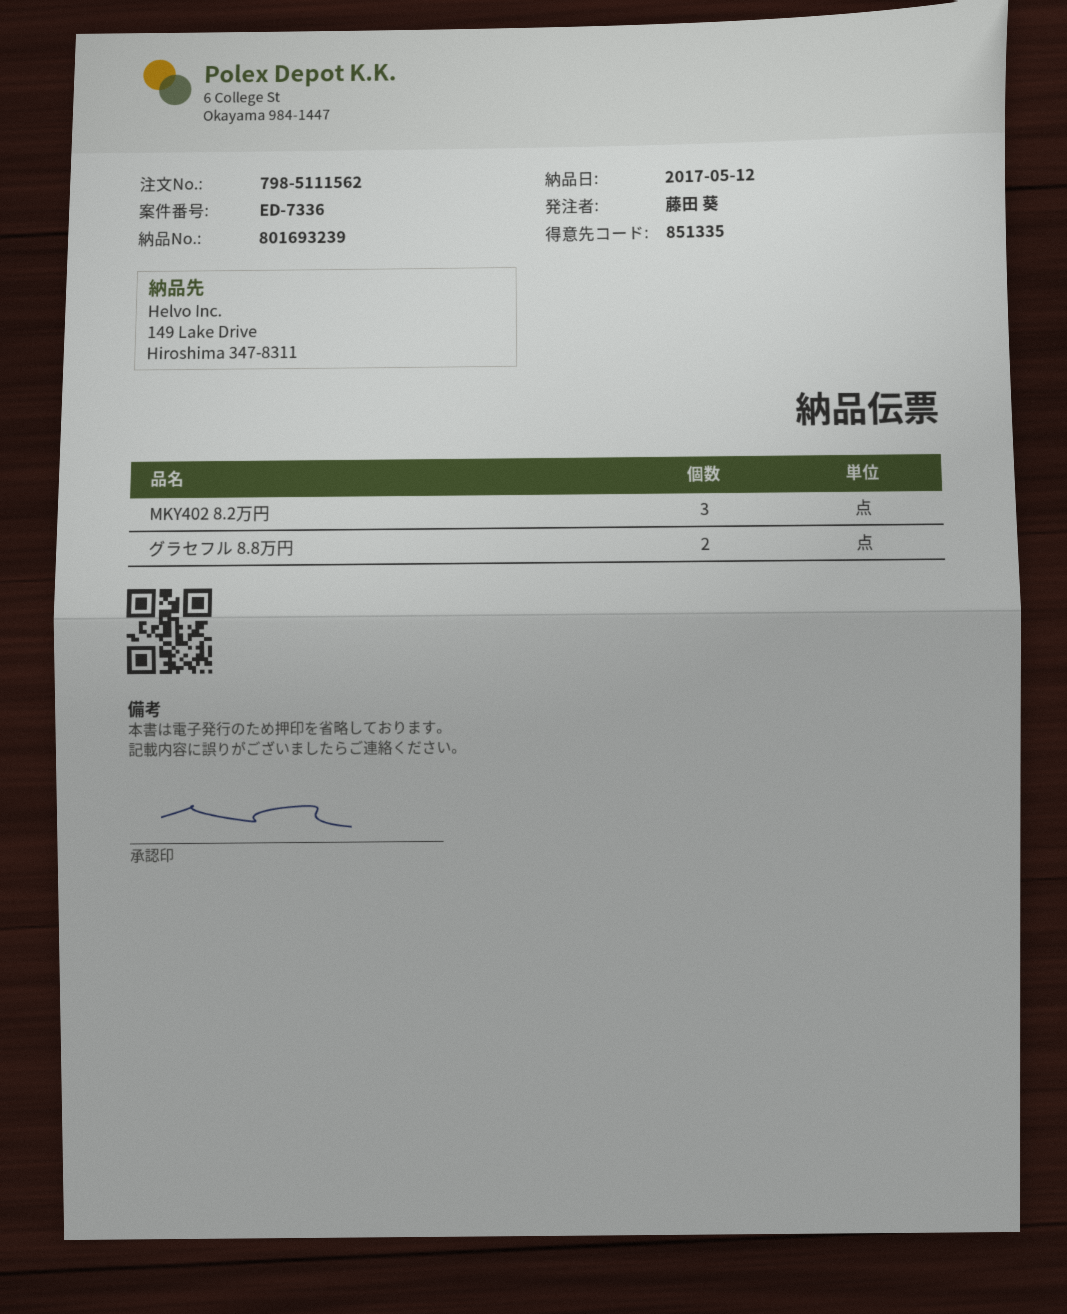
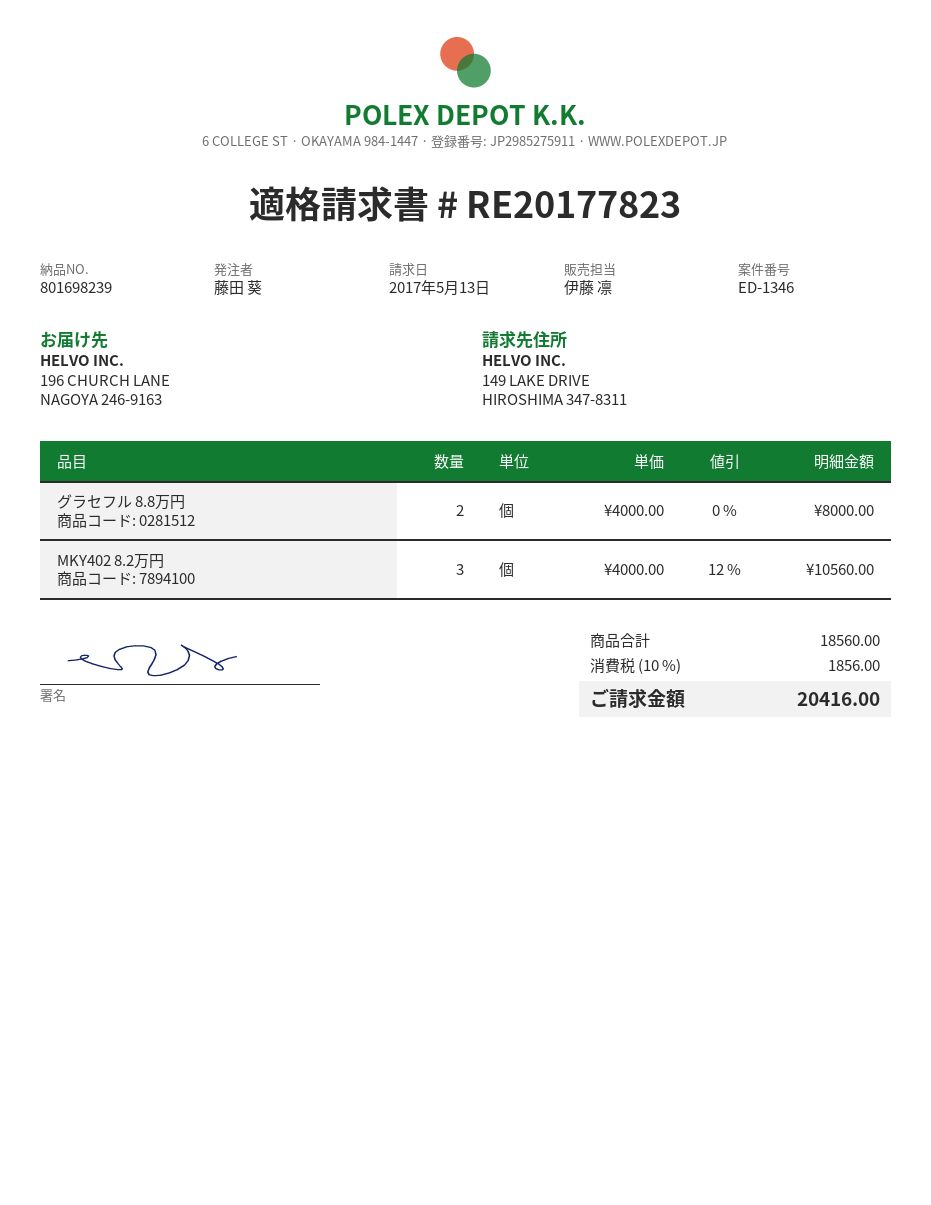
delivery note number: 801693239 -> 801698239
reference: ED-7336 -> ED-1346
ship to: 149 Lake Drive, Hiroshima 347-8311 -> 196 CHURCH LANE, NAGOYA 246-9163

